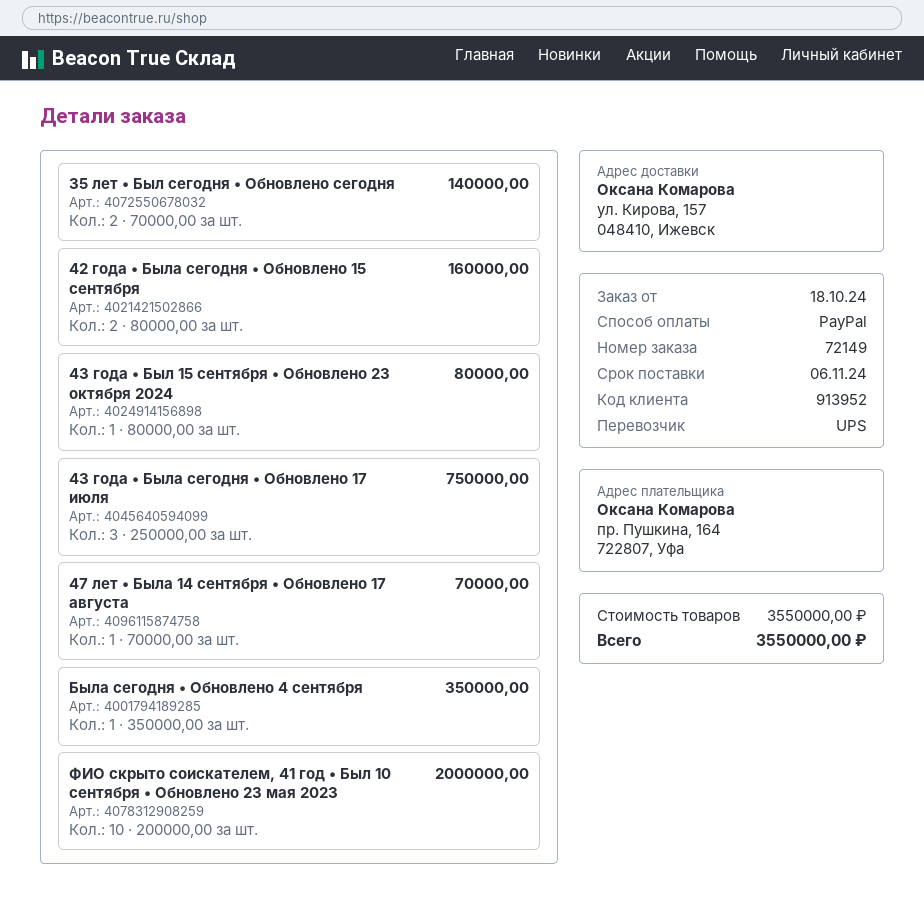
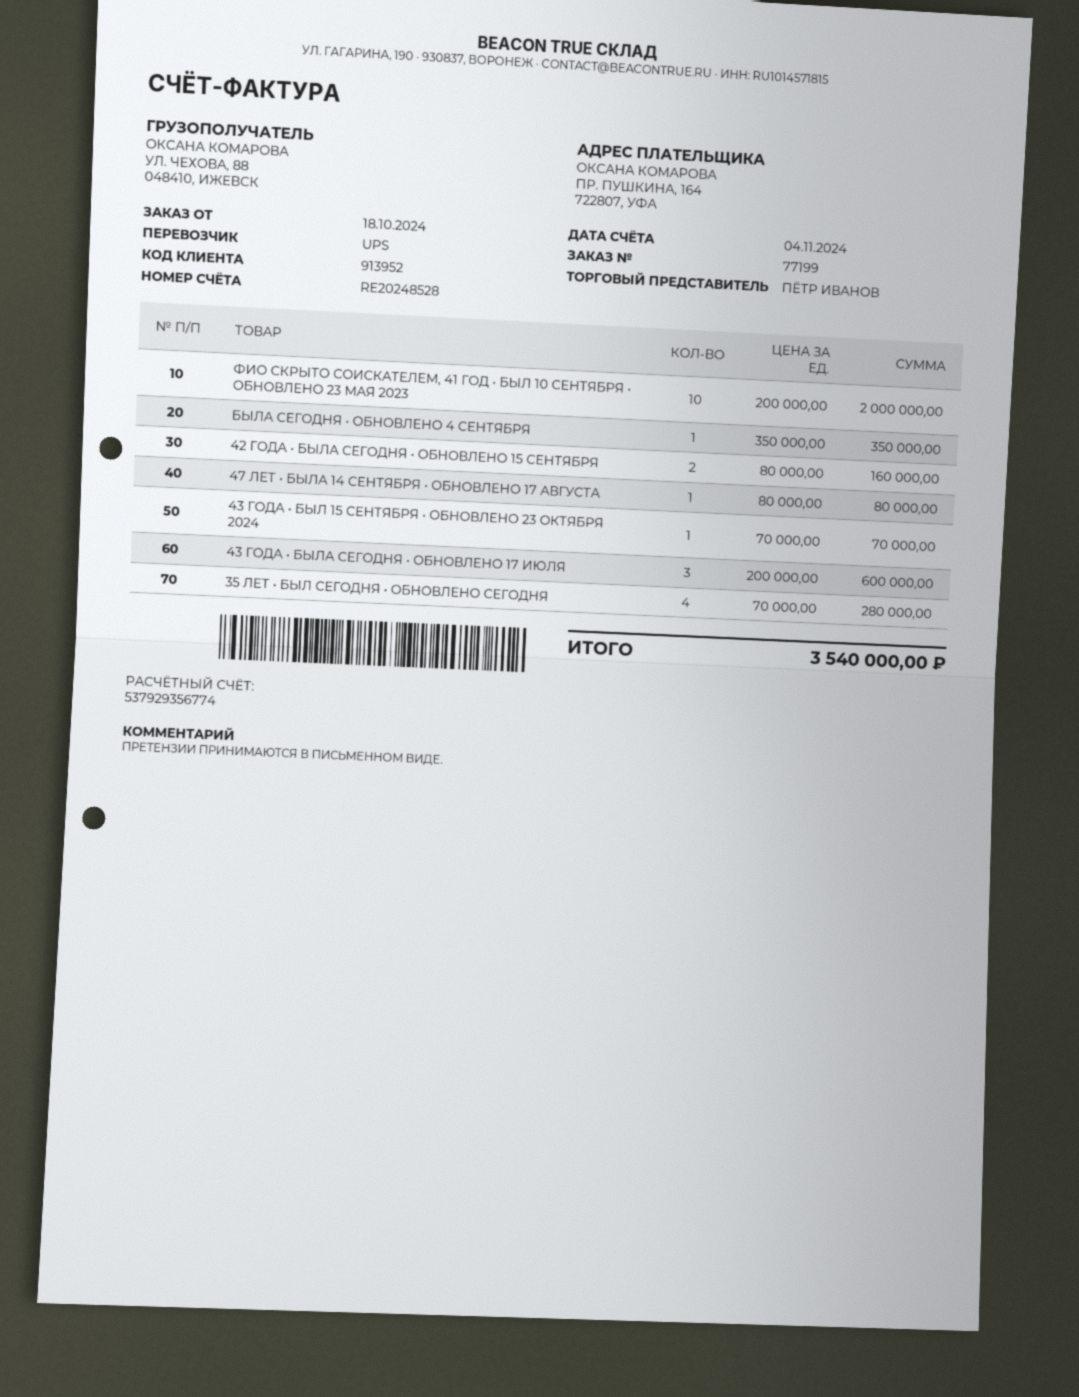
order number: 72149 -> 77199
ship to: ул. Кирова, 157, 048410, Ижевск -> УЛ. ЧЕХОВА, 88, 048410, ИЖЕВСК
35 лет • Был сегодня • Обновлено сегодня: 2 x 70000.00 = 140000.00 -> 4 x 70000.00 = 280000.00
43 года • Был 15 сентября • Обновлено 23 октября 2024: 1 x 80000.00 = 80000.00 -> 1 x 70000.00 = 70000.00
43 года • Была сегодня • Обновлено 17 июля: 3 x 250000.00 = 750000.00 -> 3 x 200000.00 = 600000.00
47 лет • Была 14 сентября • Обновлено 17 августа: 1 x 70000.00 = 70000.00 -> 1 x 80000.00 = 80000.00
total: 3550000.00 -> 3540000.00

